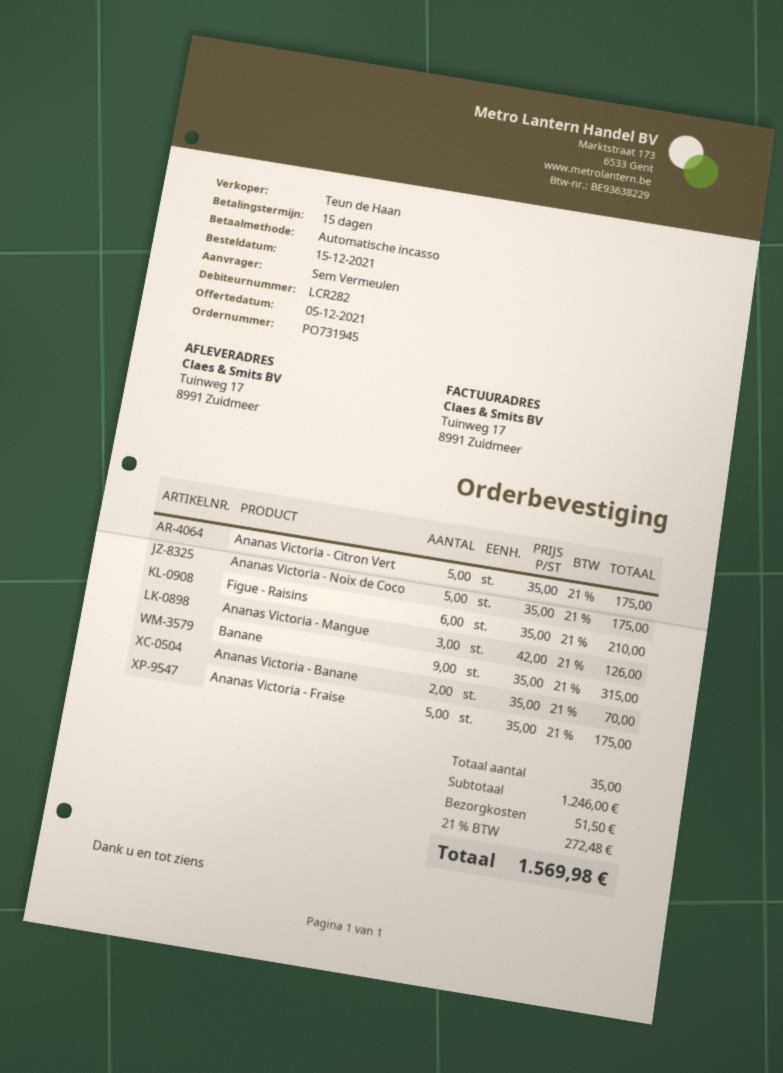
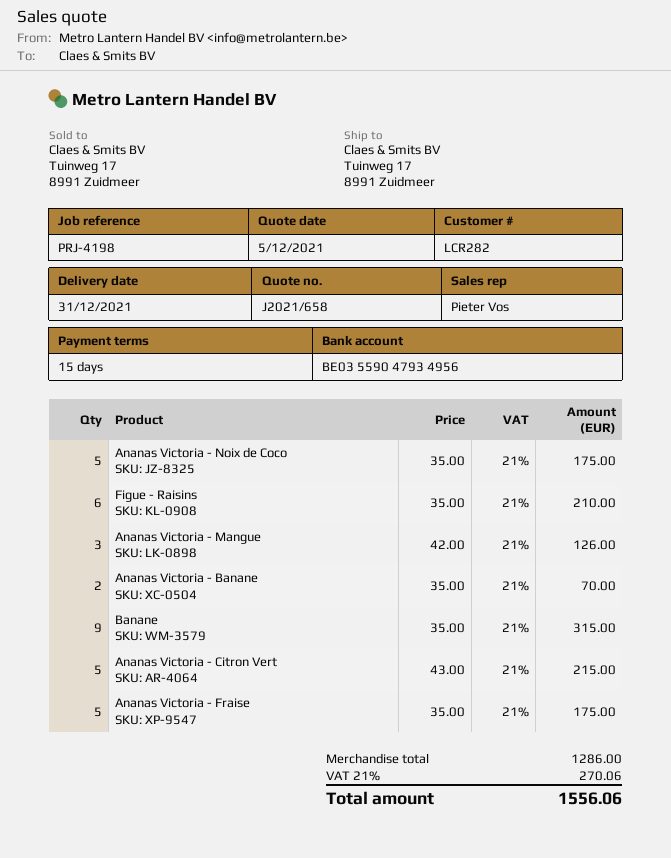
sales rep: Teun de Haan -> Pieter Vos
Ananas Victoria - Citron Vert: 5 x 35.00 = 175.00 -> 5 x 43.00 = 215.00
subtotal: 1246.00 -> 1286.00
shipping: 51.50 -> none
tax: 21% = 272.48 -> 21% = 270.06
total: 1569.98 -> 1556.06

